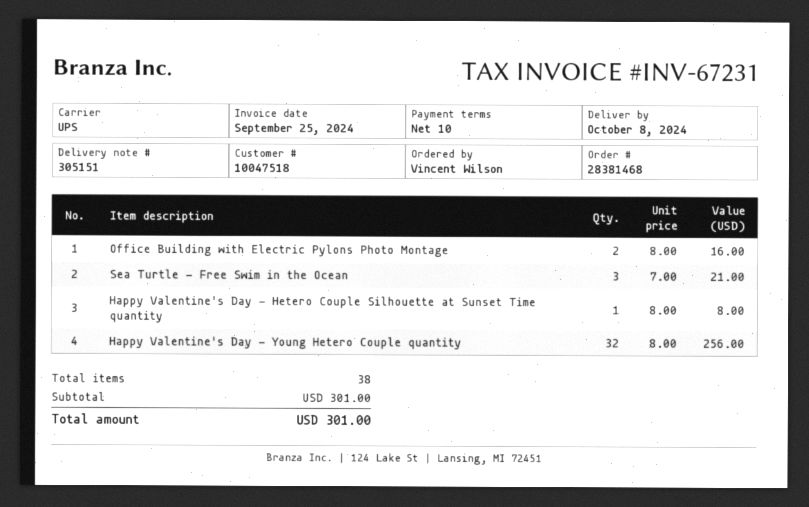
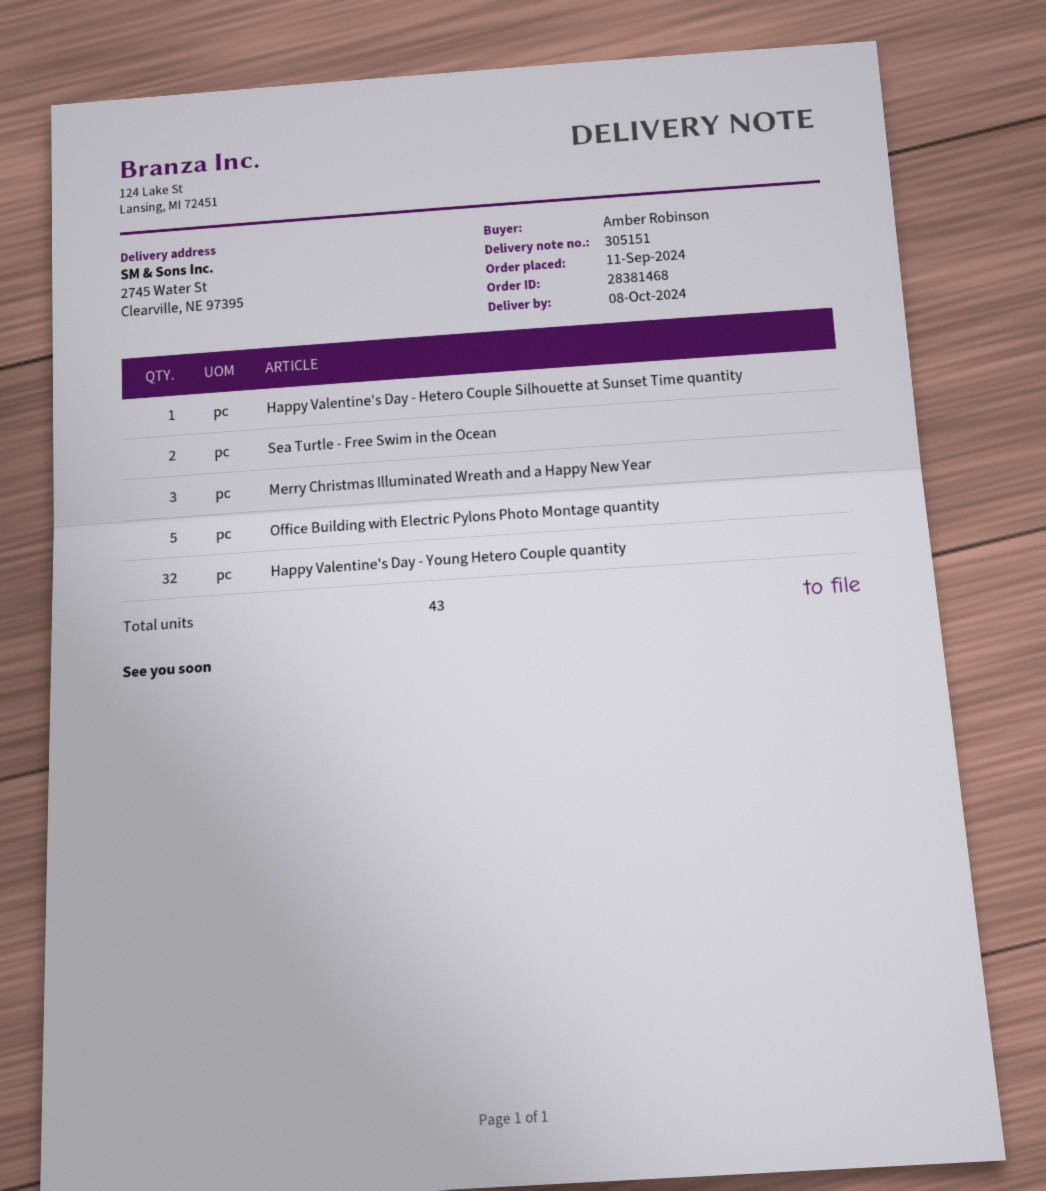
ordered by: Vincent Wilson -> Amber Robinson
Office Building with Electric Pylons Photo Montage: 2 -> none
Sea Turtle - Free Swim in the Ocean: 3 -> 2
Merry Christmas Illuminated Wreath and a Happy New Year: none -> 3
Office Building with Electric Pylons Photo Montage quantity: none -> 5
total quantity: 38 -> 43

